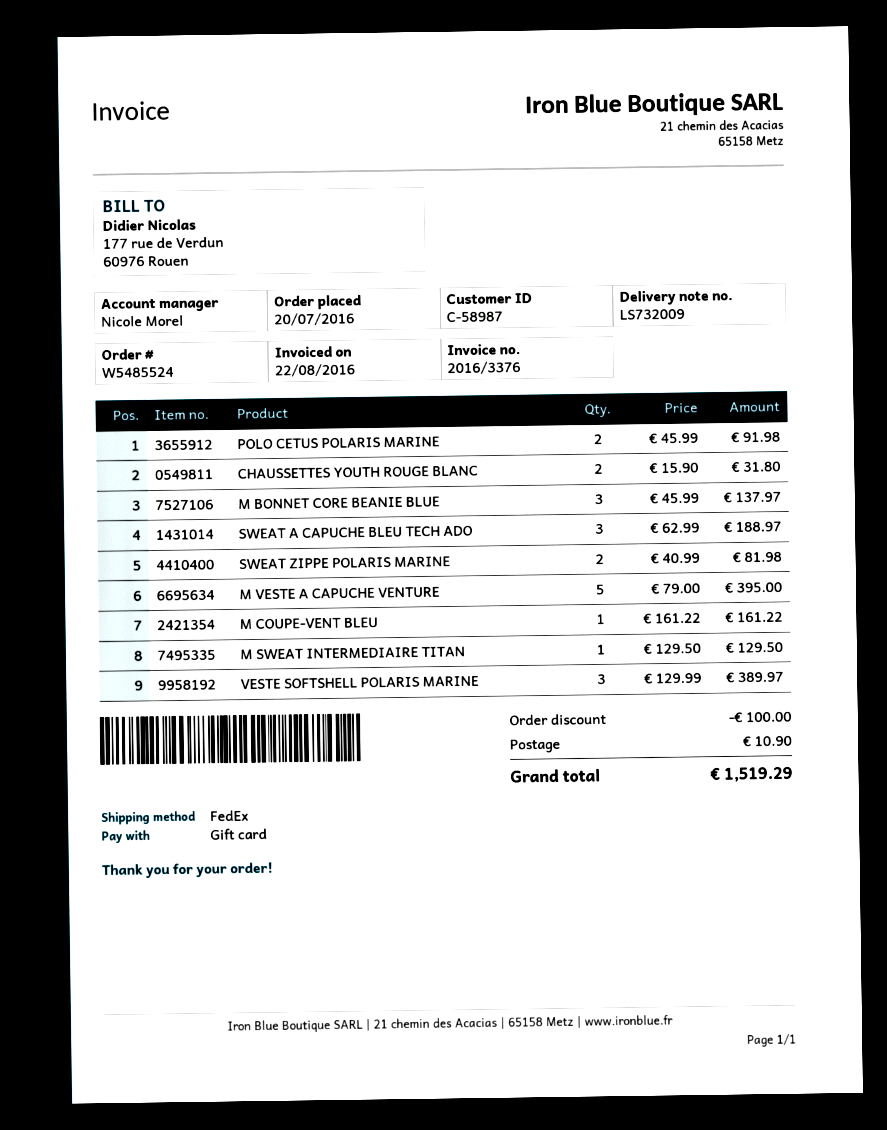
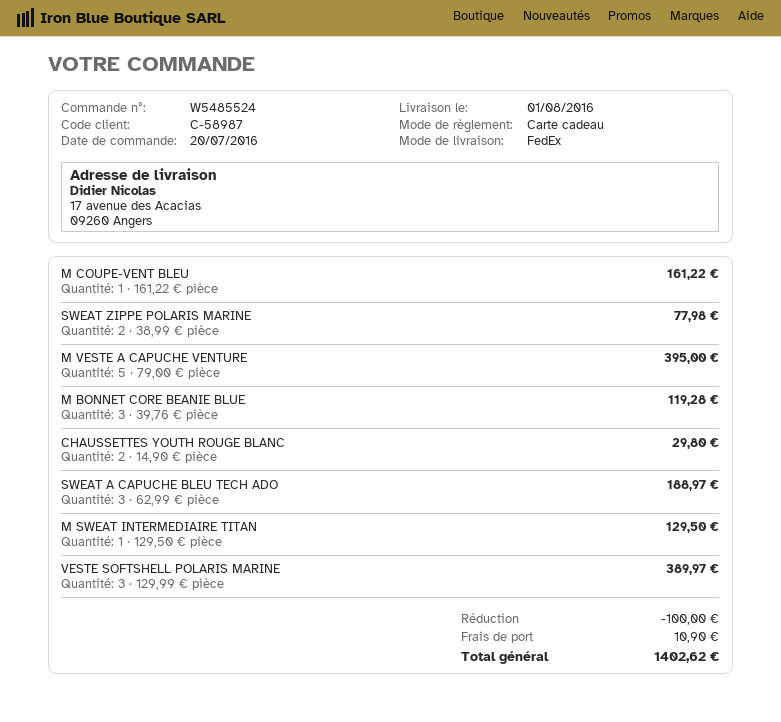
POLO CETUS POLARIS MARINE: 2 x 45.99 = 91.98 -> none
CHAUSSETTES YOUTH ROUGE BLANC: 2 x 15.90 = 31.80 -> 2 x 14.90 = 29.80
M BONNET CORE BEANIE BLUE: 3 x 45.99 = 137.97 -> 3 x 39.76 = 119.28
SWEAT ZIPPE POLARIS MARINE: 2 x 40.99 = 81.98 -> 2 x 38.99 = 77.98
total: 1519.29 -> 1402.62

